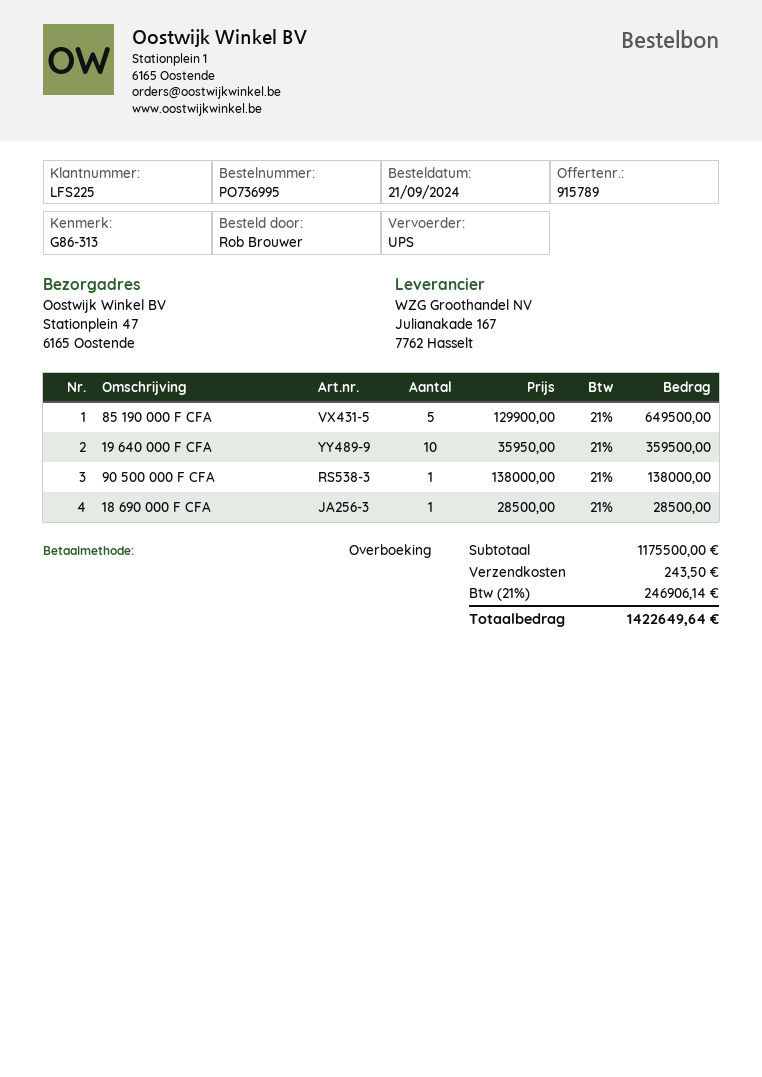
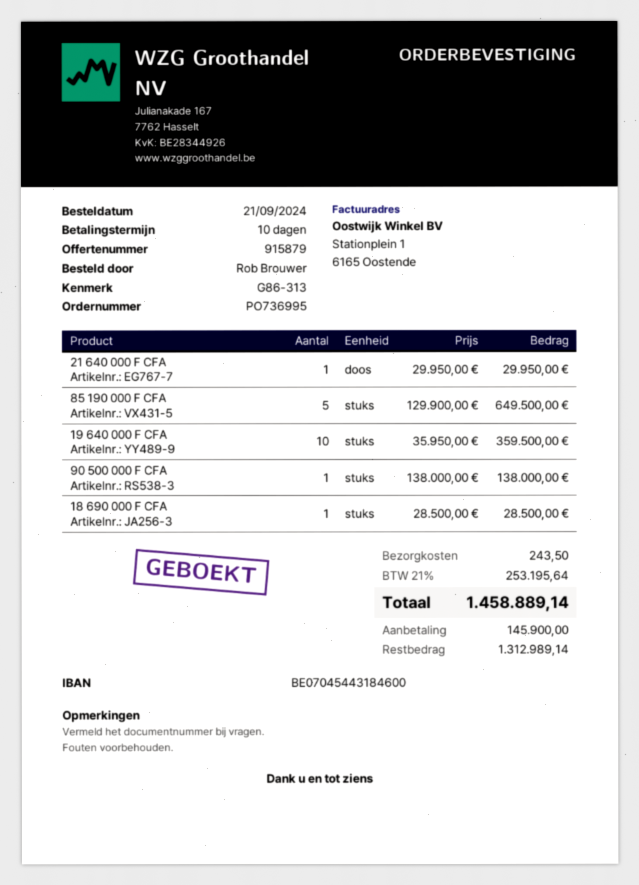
quote number: 915789 -> 915879
21 640 000 F CFA: none -> 1 x 29950.00 = 29950.00
tax: 21% = 246906.14 -> 21% = 253195.64
total: 1422649.64 -> 1458889.14

